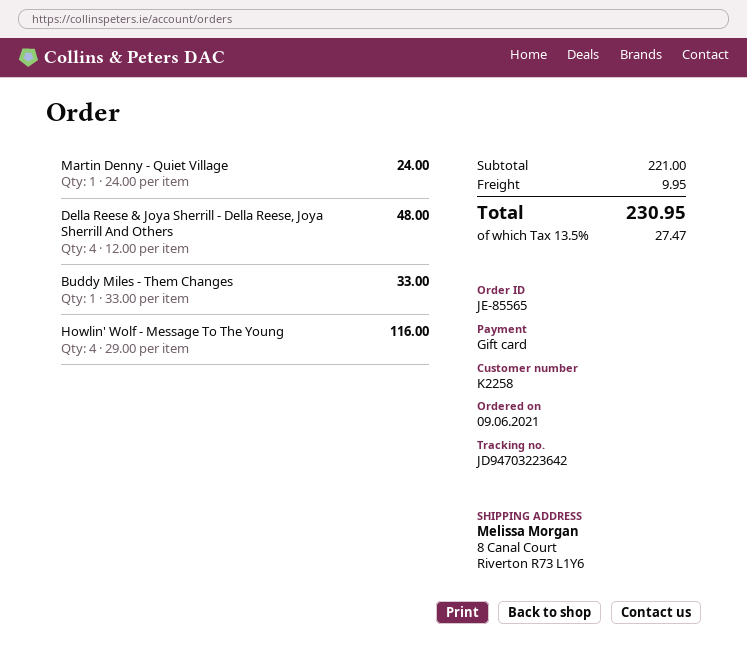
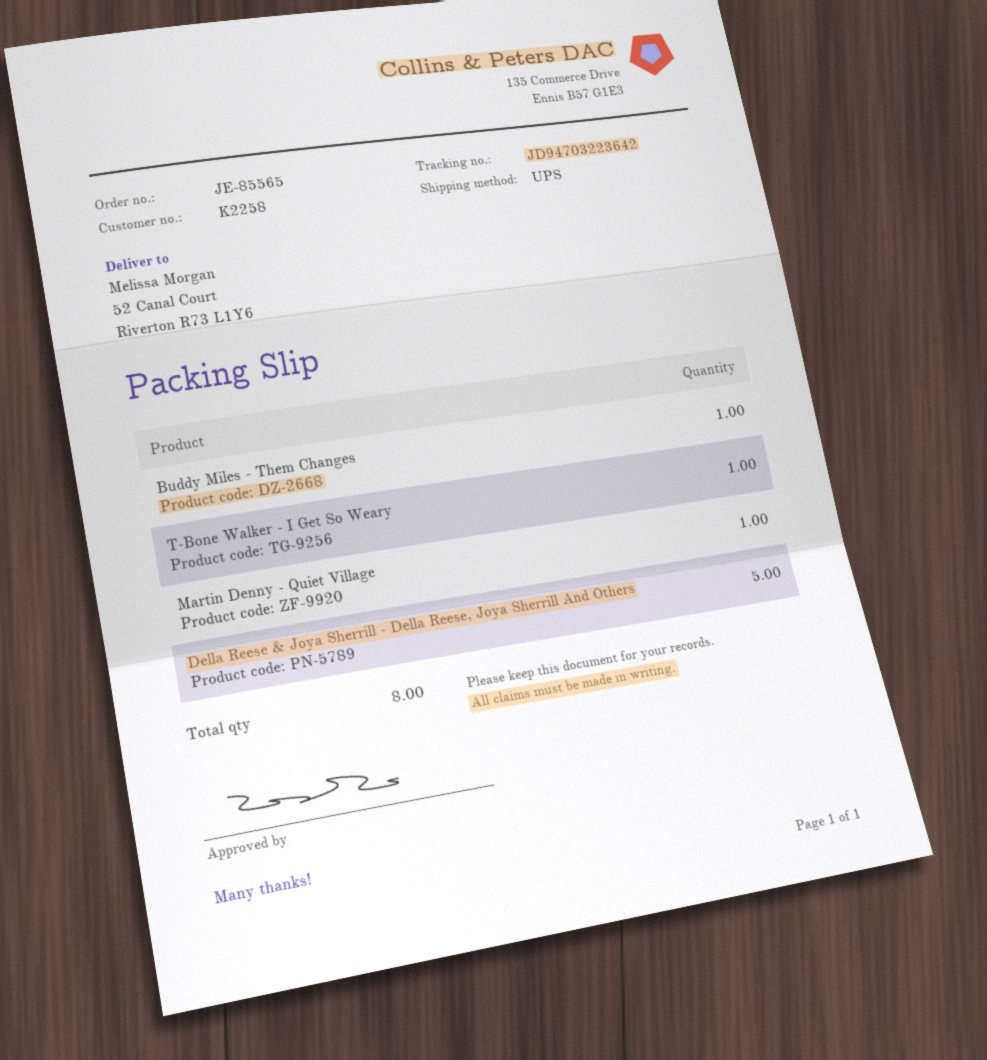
ship to: 8 Canal Court, Riverton R73 L1Y6 -> 52 Canal Court, Riverton R73 L1Y6
Della Reese & Joya Sherrill - Della Reese, Joya Sherrill And Others: 4 -> 5
Howlin' Wolf - Message To The Young: 4 -> none
T-Bone Walker - I Get So Weary: none -> 1

